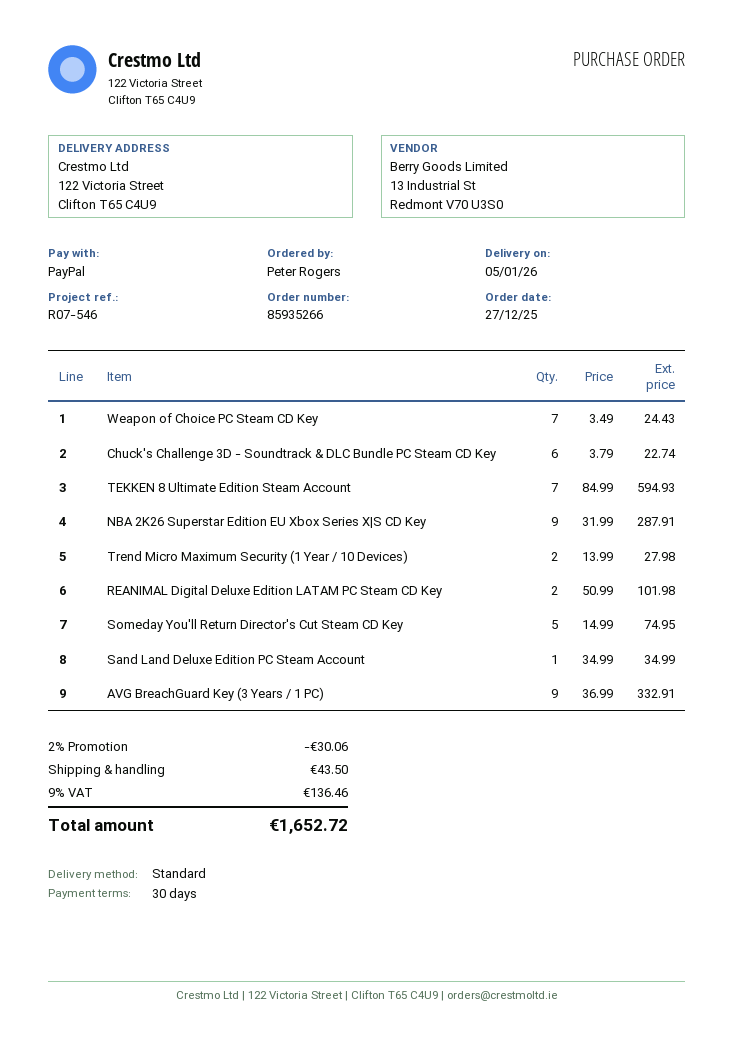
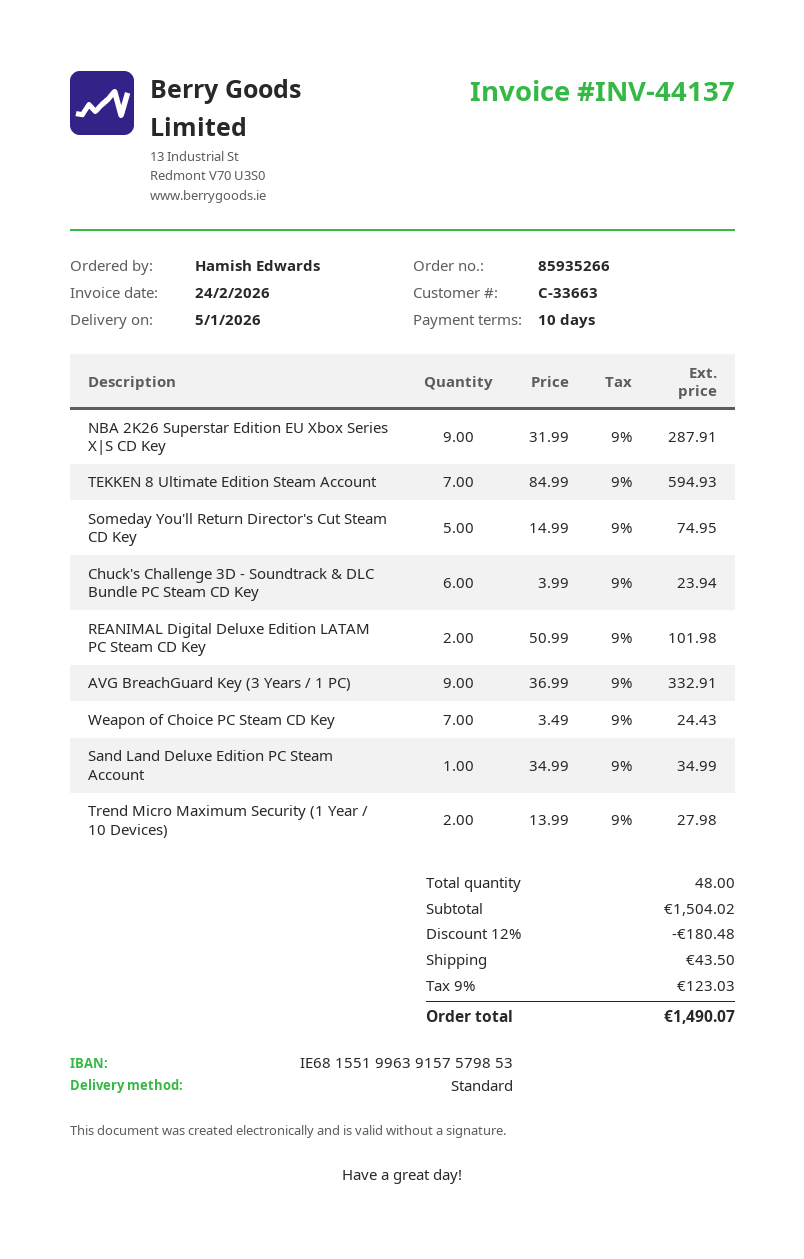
payment terms: 30 days -> 10 days
ordered by: Peter Rogers -> Hamish Edwards
Chuck's Challenge 3D - Soundtrack & DLC Bundle PC Steam CD Key: 6 x 3.79 = 22.74 -> 6 x 3.99 = 23.94
discount: 2% = 30.06 -> 12% = 180.48
tax: 9% = 136.46 -> 9% = 123.03
total: 1652.72 -> 1490.07

